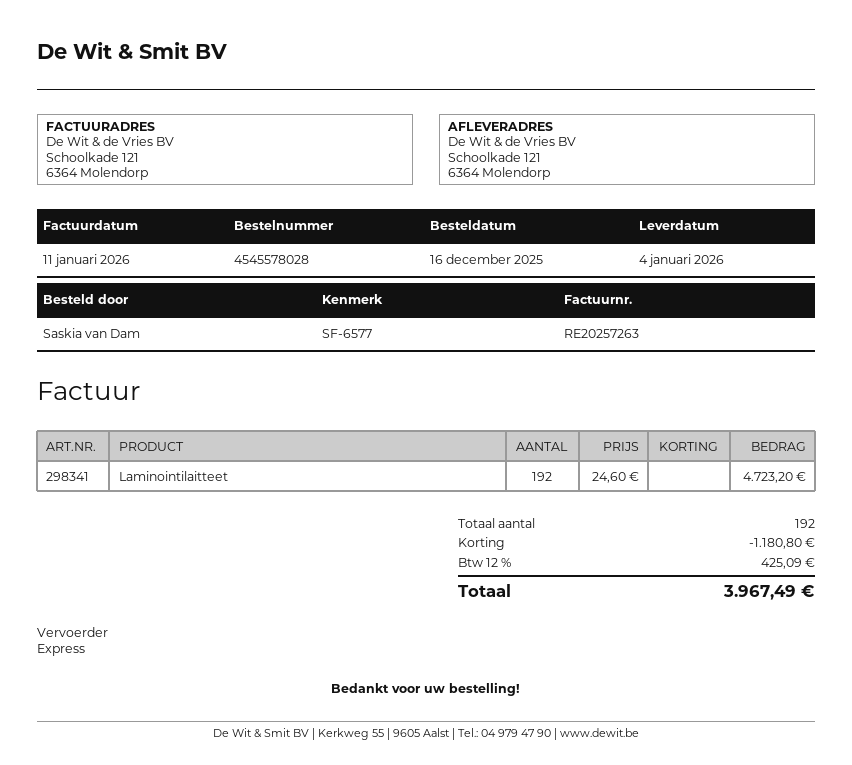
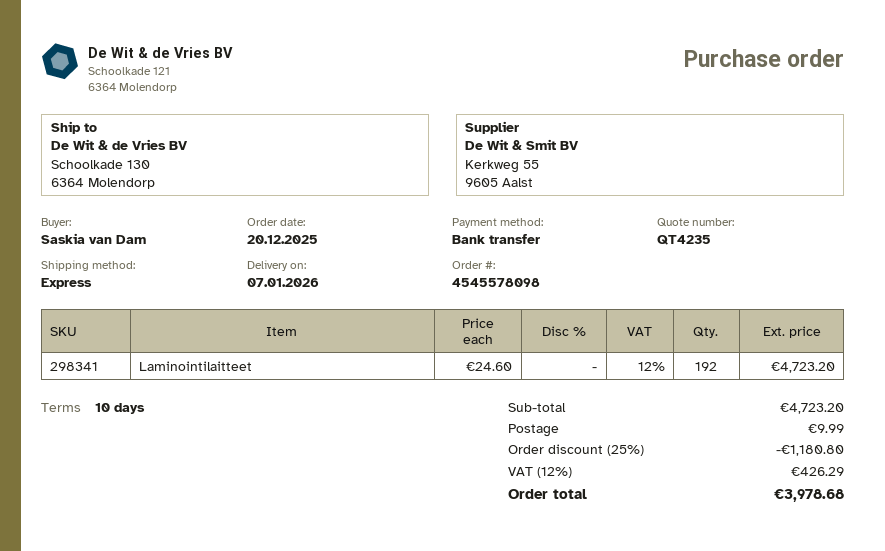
order number: 4545578028 -> 4545578098
order date: 2025-12-16 -> 2025-12-20
delivery date: 2026-01-04 -> 2026-01-07
ship to: Schoolkade 121, 6364 Molendorp -> Schoolkade 130, 6364 Molendorp
shipping: none -> 9.99
tax: 12% = 425.09 -> 12% = 426.29
total: 3967.49 -> 3978.68

